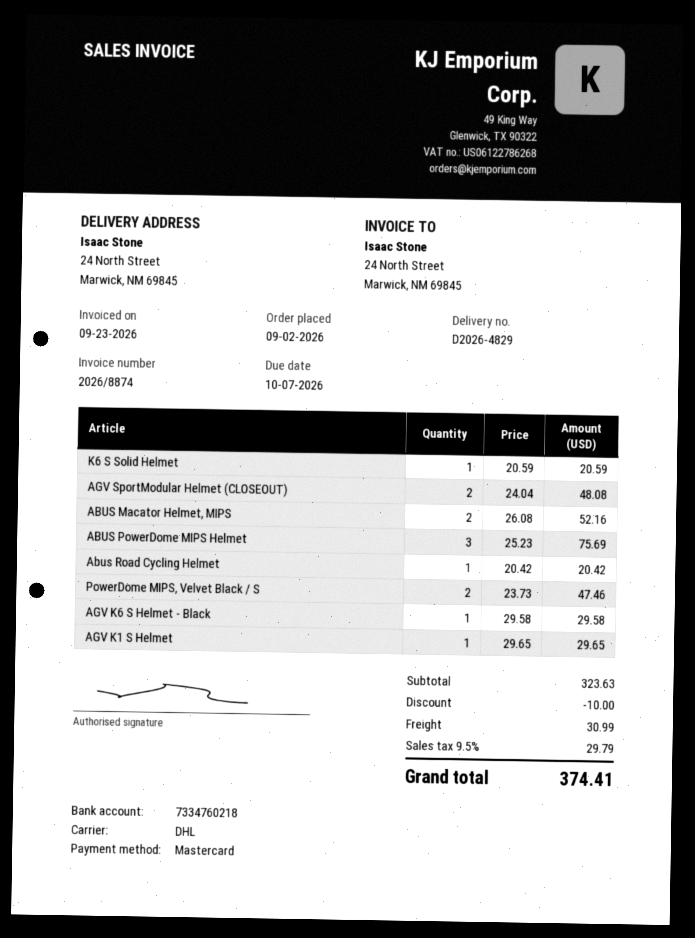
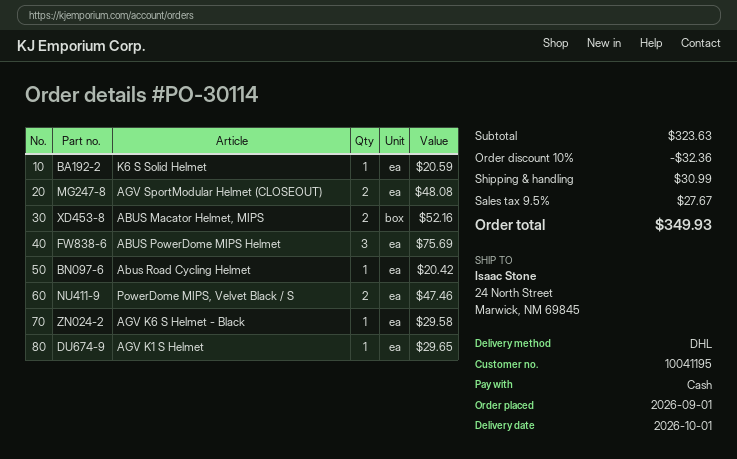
order date: 2026-09-02 -> 2026-09-01
payment method: Mastercard -> cash
discount: 10.00 -> 32.36
tax: 9.5% = 29.79 -> 9.5% = 27.67
total: 374.41 -> 349.93

